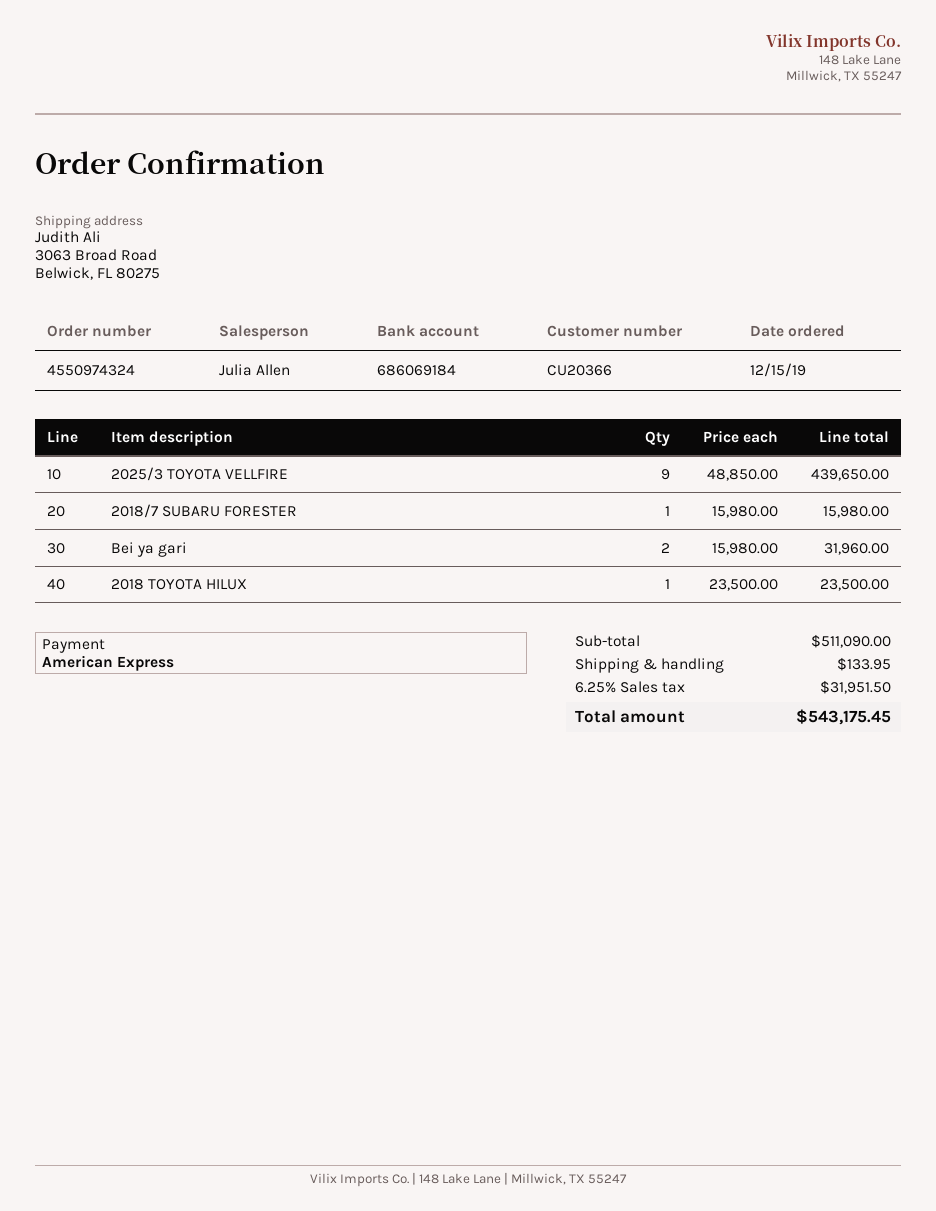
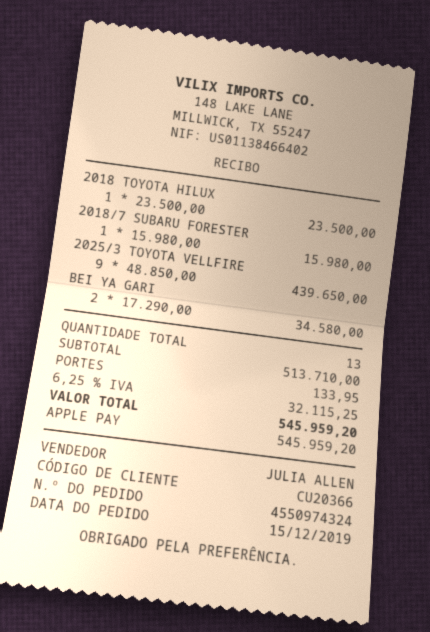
payment method: American Express -> Apple Pay
Bei ya gari: 2 x 15980.00 = 31960.00 -> 2 x 17290.00 = 34580.00
subtotal: 511090.00 -> 513710.00
tax: 6.25% = 31951.50 -> 6.25% = 32115.25
total: 543175.45 -> 545959.20

